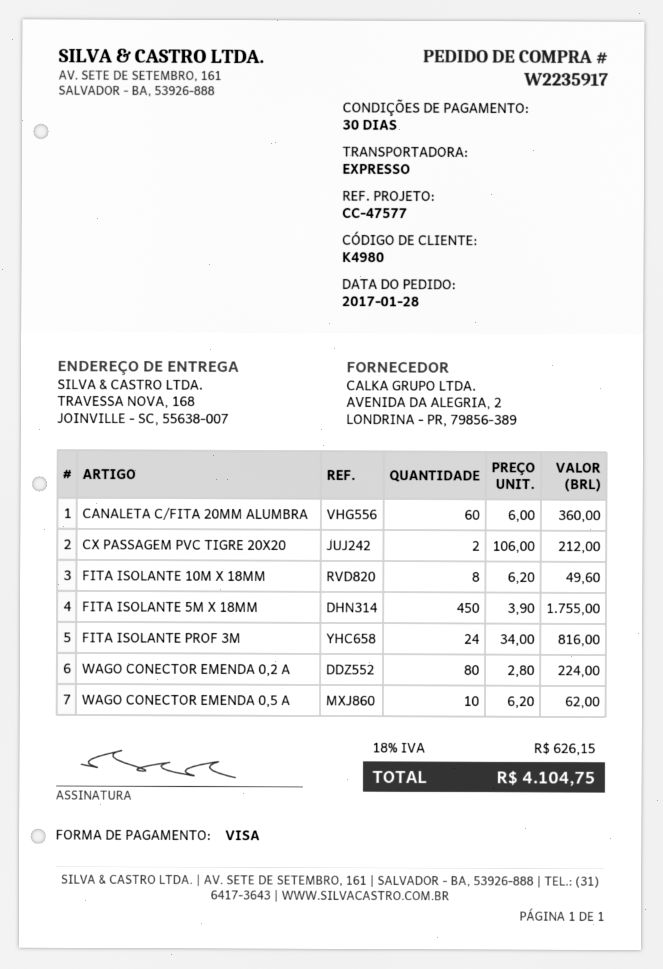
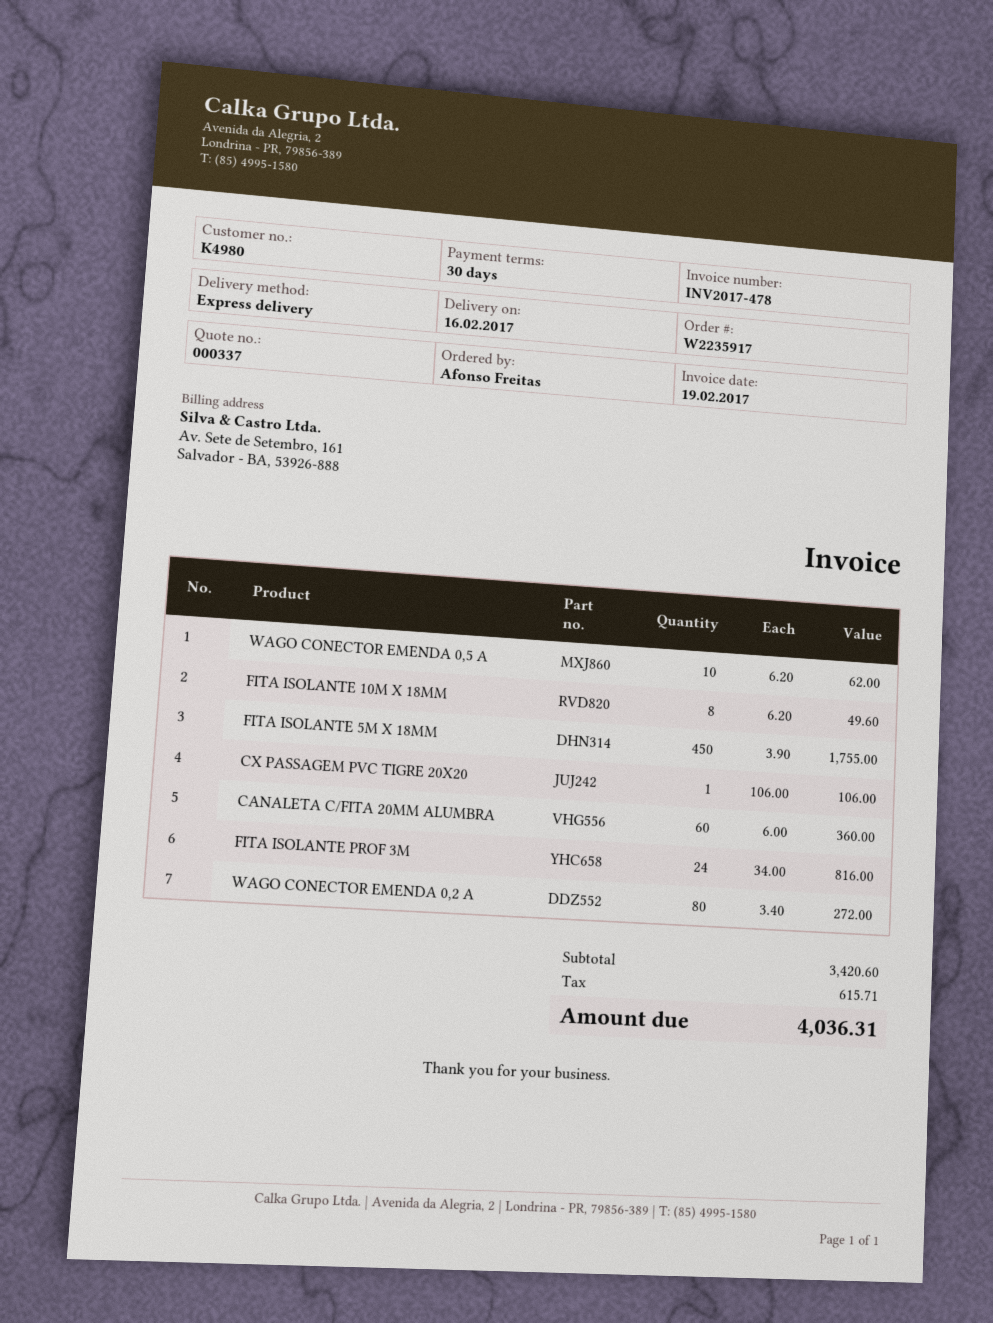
CX PASSAGEM PVC TIGRE 20X20: 2 x 106.00 = 212.00 -> 1 x 106.00 = 106.00
WAGO CONECTOR EMENDA 0,2 A: 80 x 2.80 = 224.00 -> 80 x 3.40 = 272.00
tax: 626.15 -> 615.71
total: 4104.75 -> 4036.31

